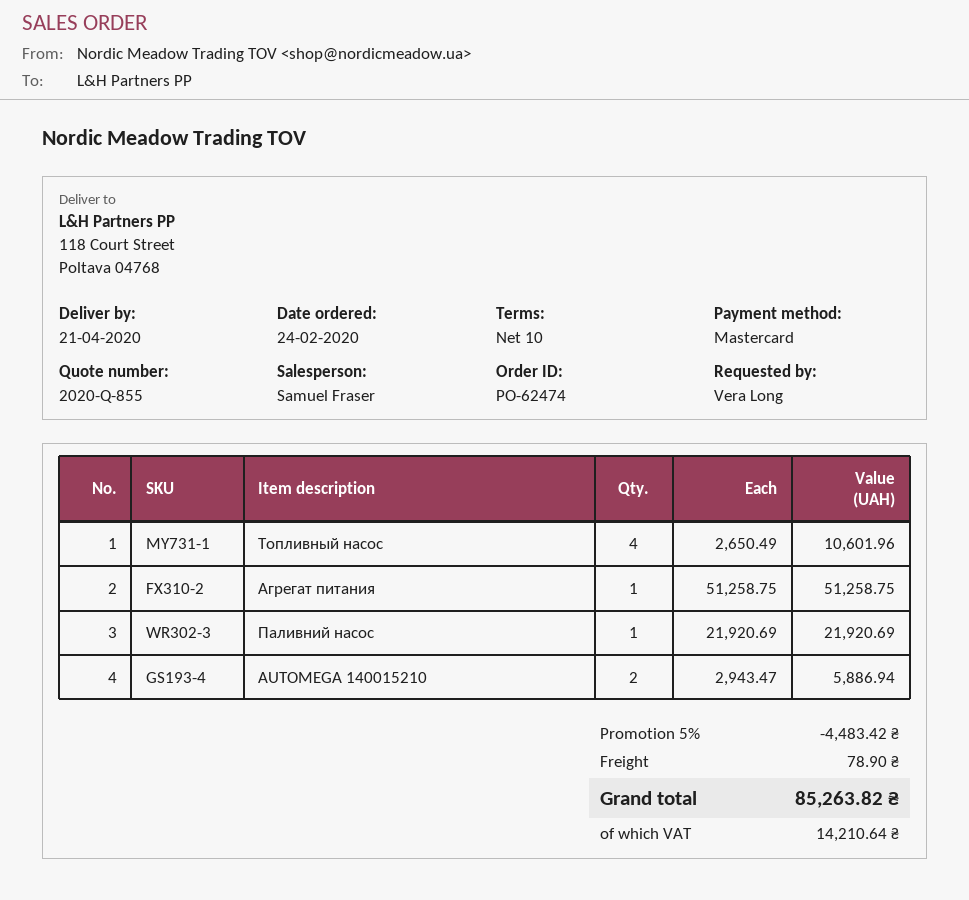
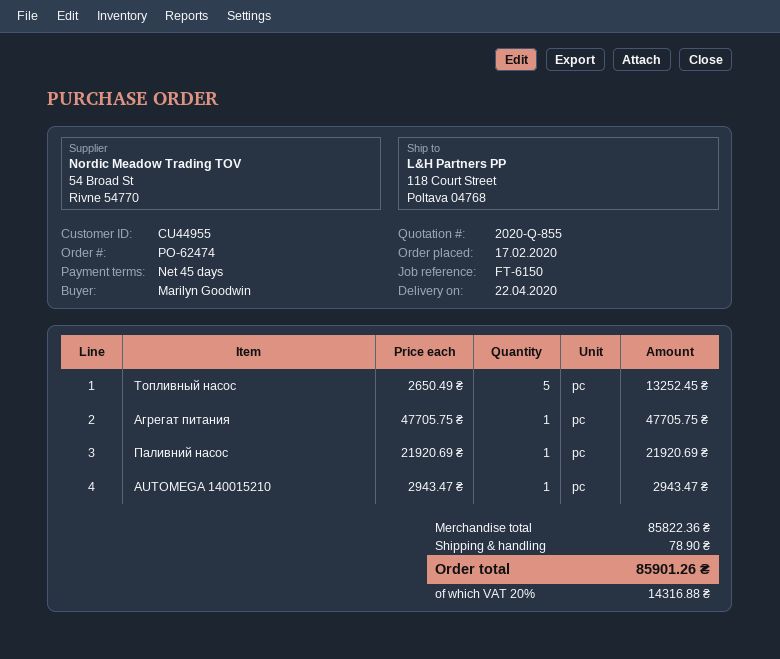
order date: 2020-02-24 -> 2020-02-17
delivery date: 2020-04-21 -> 2020-04-22
payment terms: 10 days -> 45 days
ordered by: Vera Long -> Marilyn Goodwin
Топливный насос: 4 x 2650.49 = 10601.96 -> 5 x 2650.49 = 13252.45
Агрегат питания: 1 x 51258.75 = 51258.75 -> 1 x 47705.75 = 47705.75
AUTOMEGA 140015210: 2 x 2943.47 = 5886.94 -> 1 x 2943.47 = 2943.47
discount: 5% = 4483.42 -> none
tax: 14210.64 -> 14316.88
total: 85263.82 -> 85901.26

